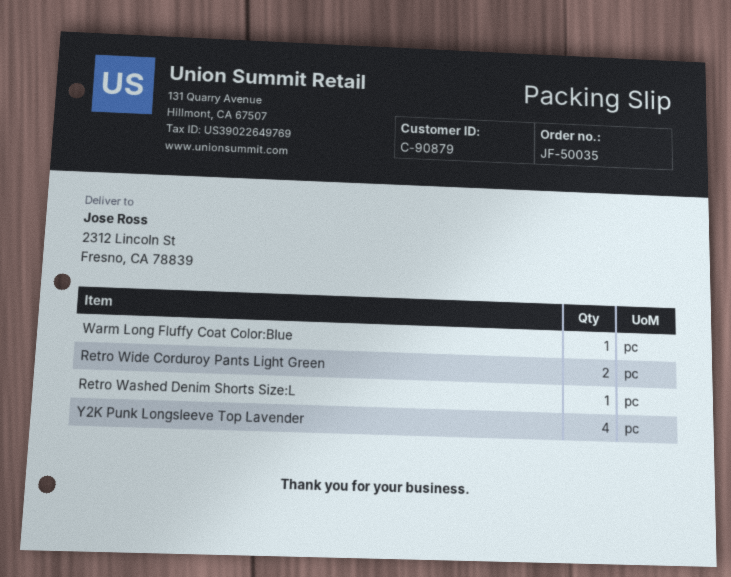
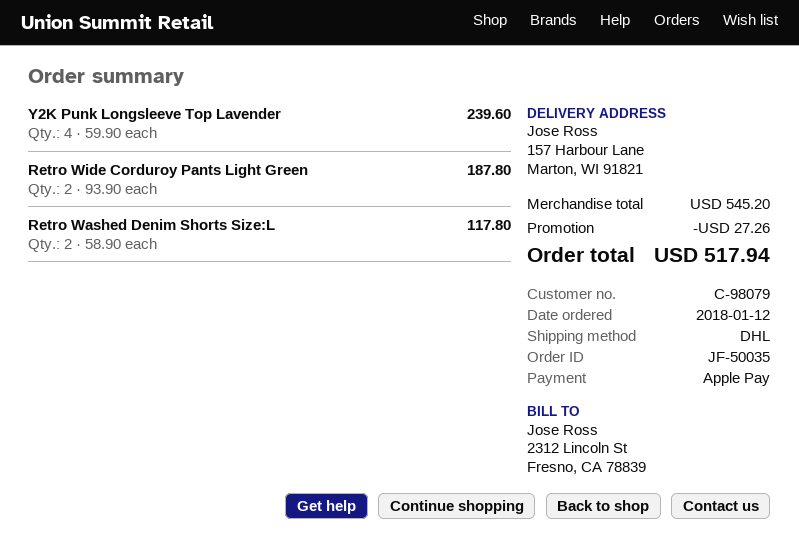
customer number: C-90879 -> C-98079
ship to: 2312 Lincoln St, Fresno, CA 78839 -> 157 Harbour Lane, Marton, WI 91821
Warm Long Fluffy Coat Color:Blue: 1 -> none
Retro Washed Denim Shorts Size:L: 1 -> 2

